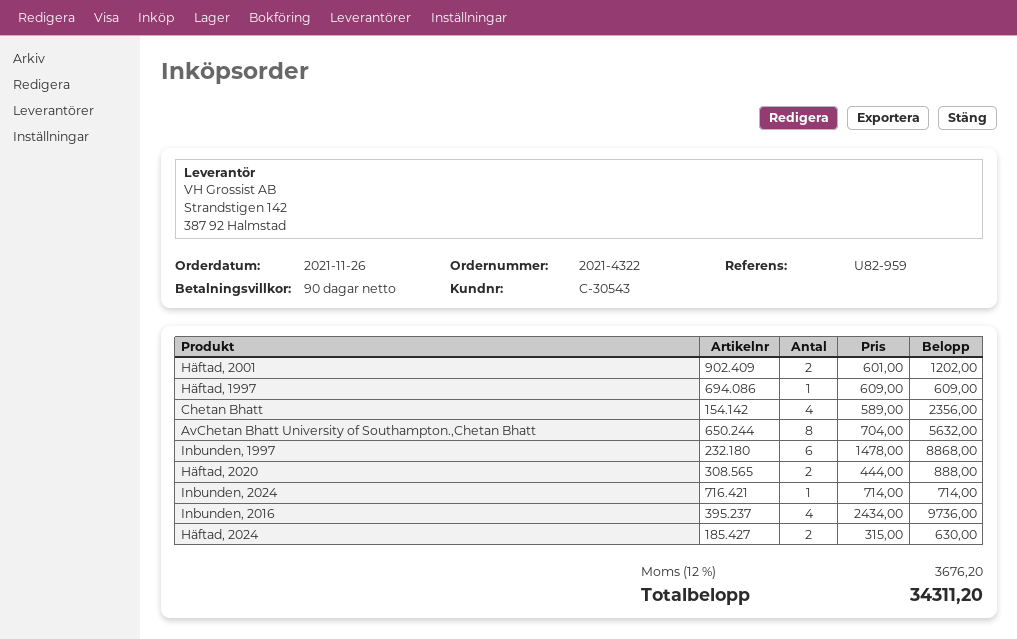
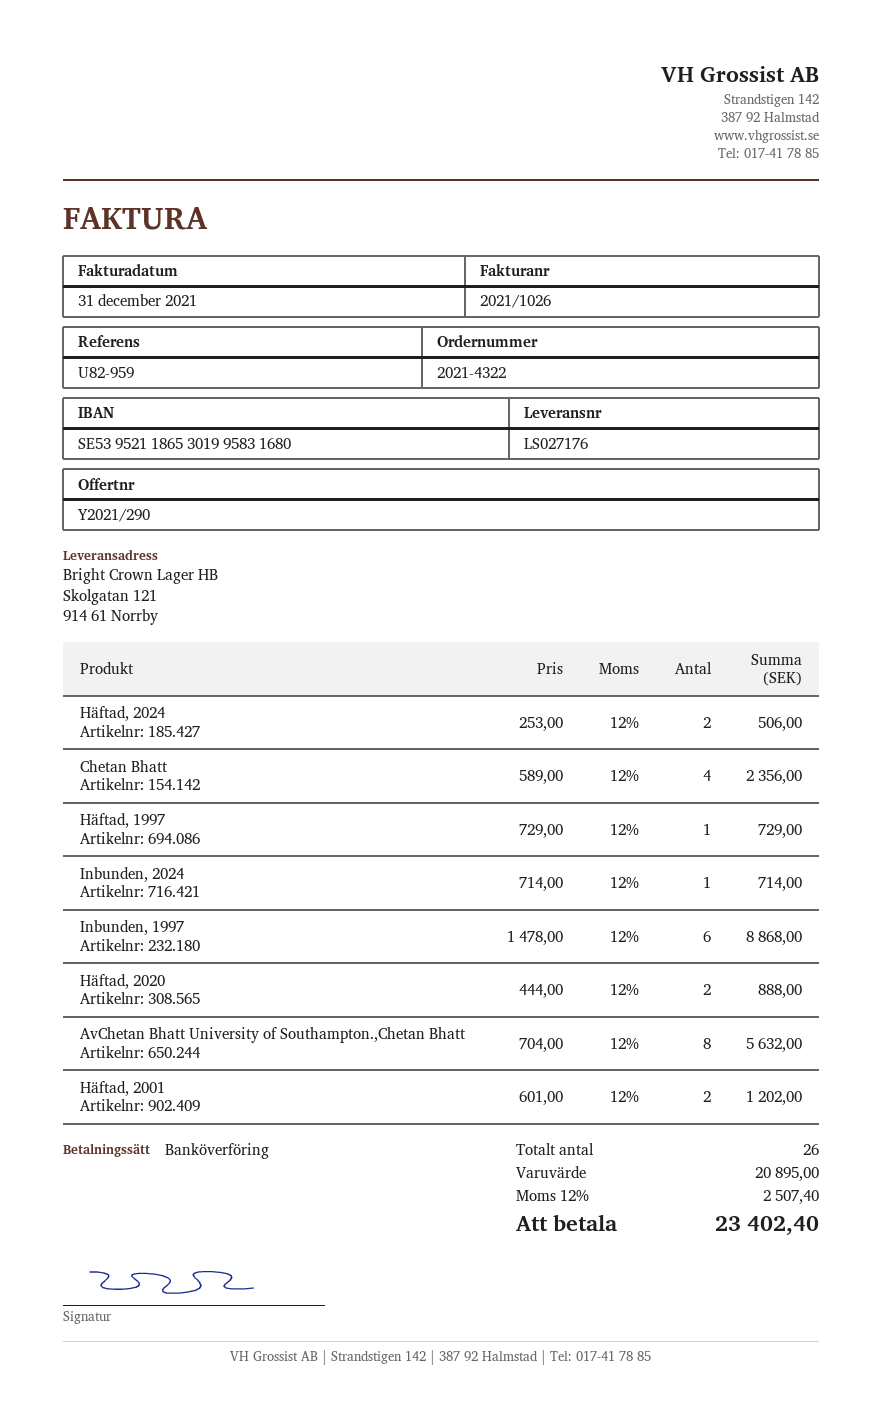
Häftad, 1997: 1 x 609.00 = 609.00 -> 1 x 729.00 = 729.00
Inbunden, 2016: 4 x 2434.00 = 9736.00 -> none
Häftad, 2024: 2 x 315.00 = 630.00 -> 2 x 253.00 = 506.00
tax: 12% = 3676.20 -> 12% = 2507.40
total: 34311.20 -> 23402.40

